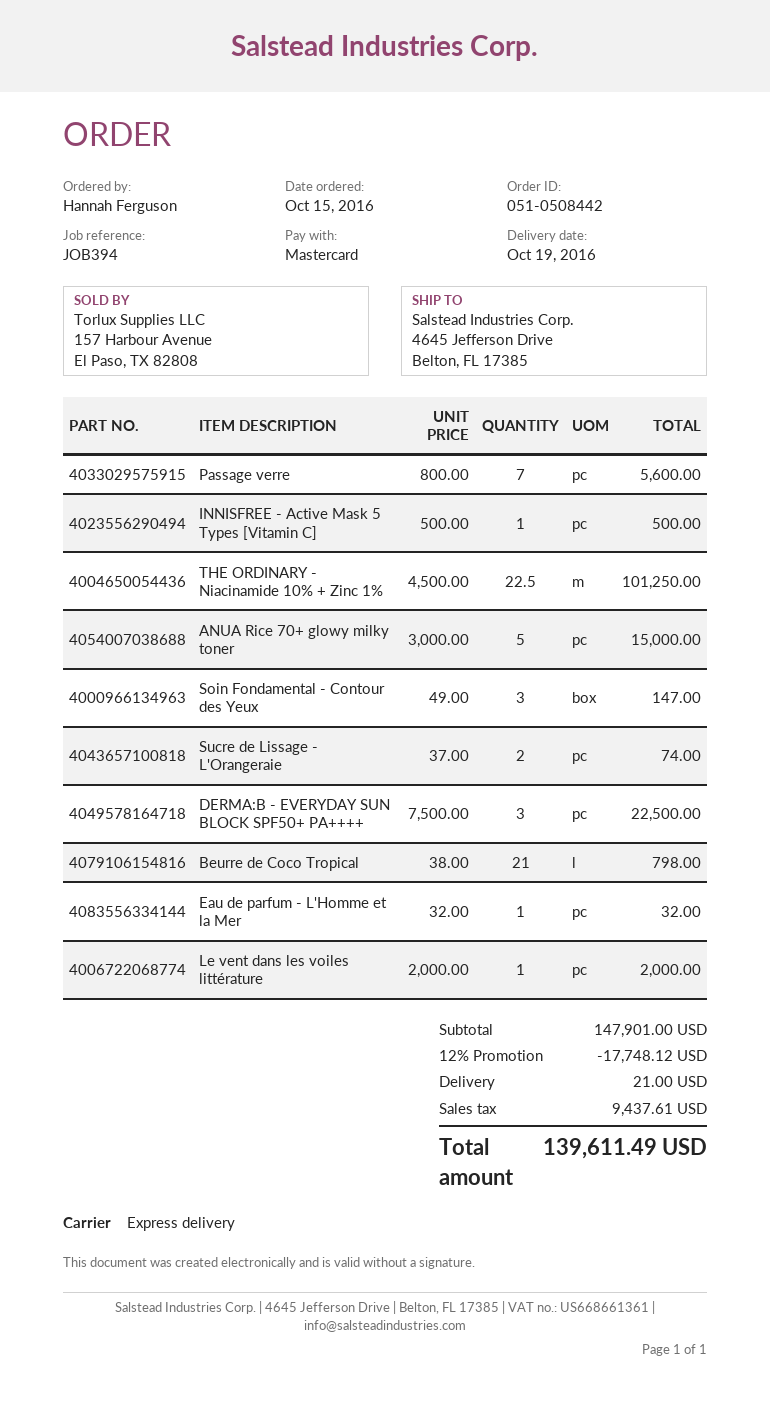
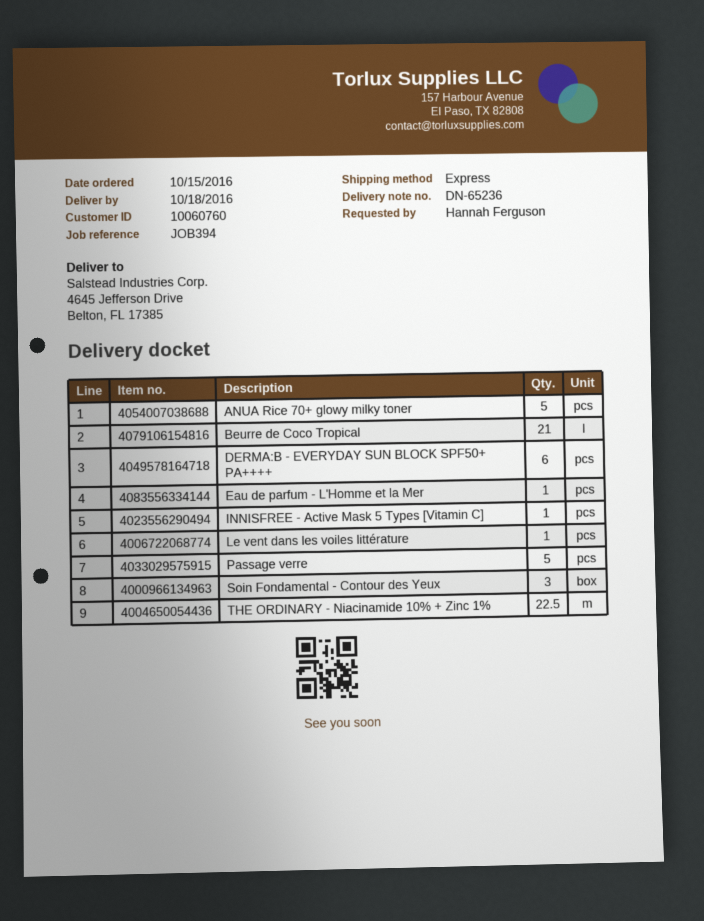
delivery date: 2016-10-19 -> 2016-10-18
Passage verre: 7 -> 5
Sucre de Lissage - L'Orangeraie: 2 -> none
DERMA:B - EVERYDAY SUN BLOCK SPF50+ PA++++: 3 -> 6

